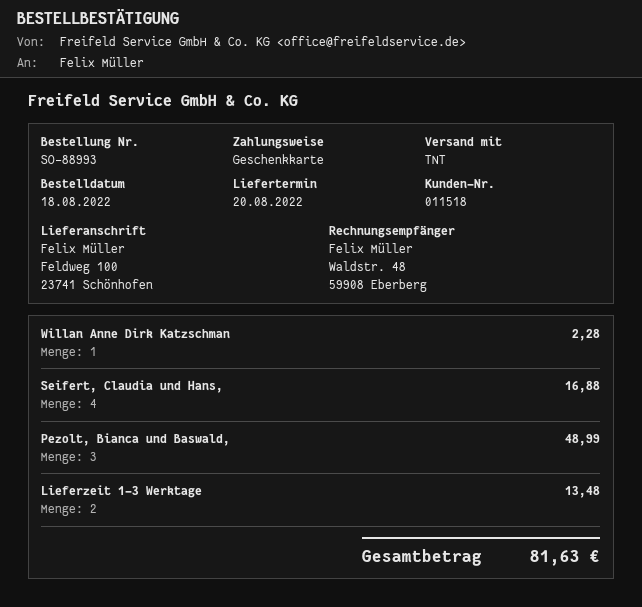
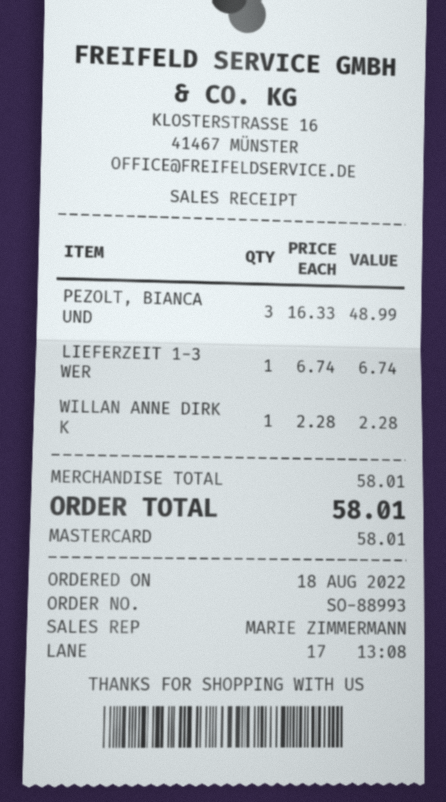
payment method: gift card -> Mastercard
Seifert, Claudia und Hans,: 4 for 16.88 -> none
Lieferzeit 1-3 Werktage: 2 for 13.48 -> 1 for 6.74
total: 81.63 -> 58.01

